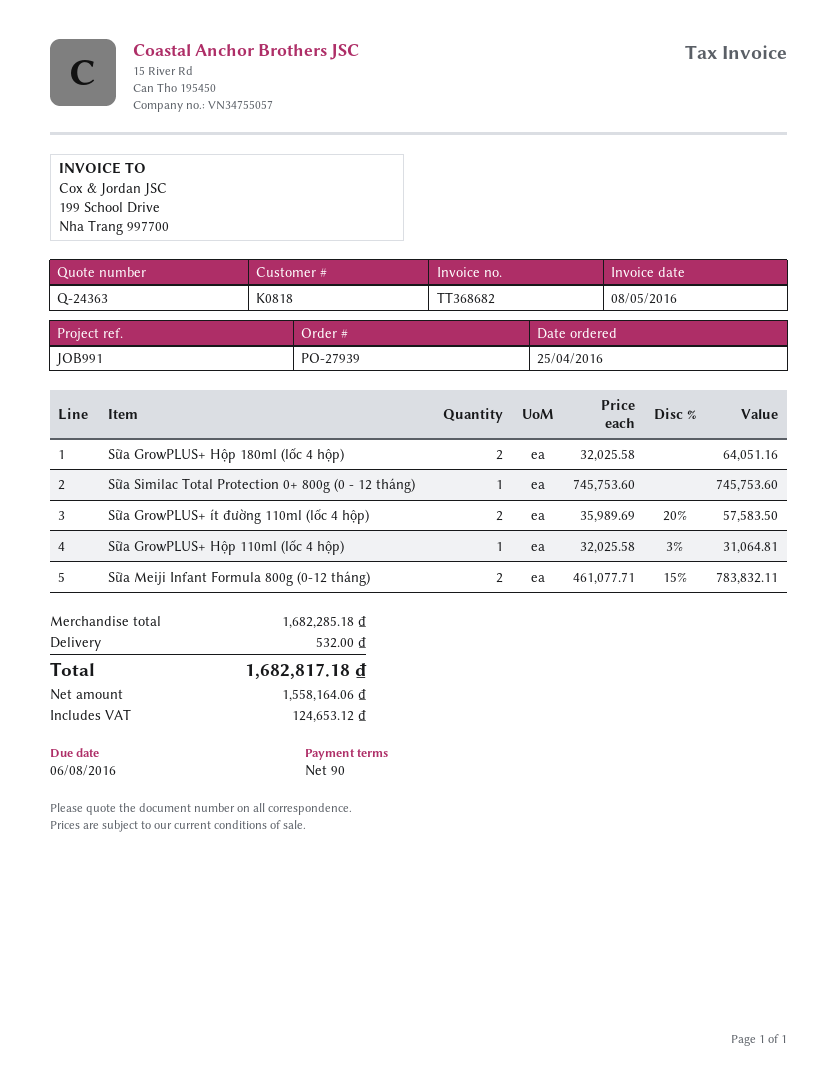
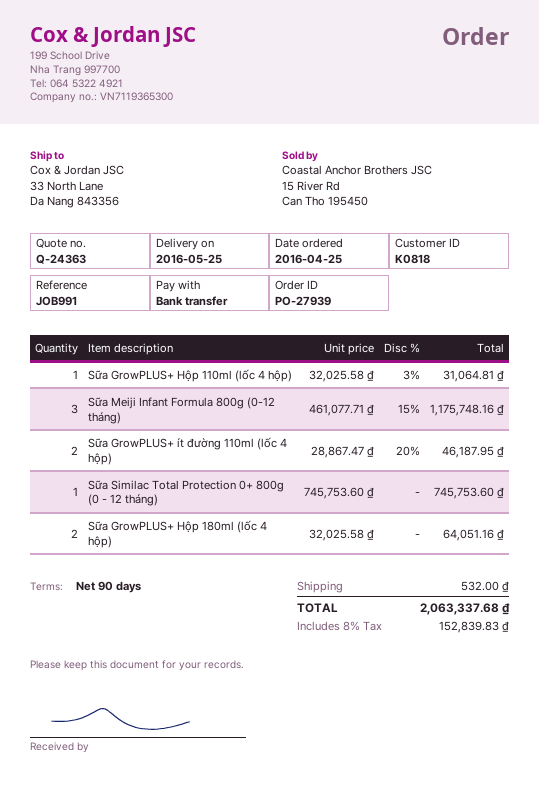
Sữa GrowPLUS+ ít đường 110ml (lốc 4 hộp): 2 x 35989.69 - 20% = 57583.50 -> 2 x 28867.47 - 20% = 46187.95
Sữa Meiji Infant Formula 800g (0-12 tháng): 2 x 461077.71 - 15% = 783832.11 -> 3 x 461077.71 - 15% = 1175748.16
tax: 124653.12 -> 152839.83
total: 1682817.18 -> 2063337.68

